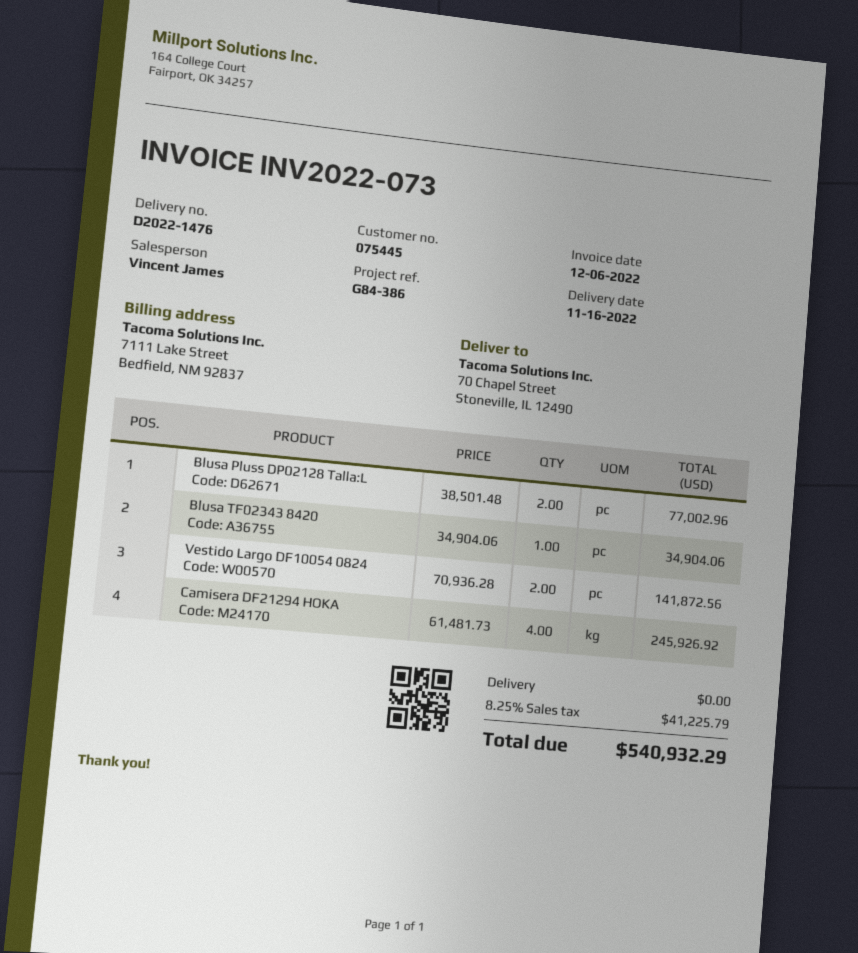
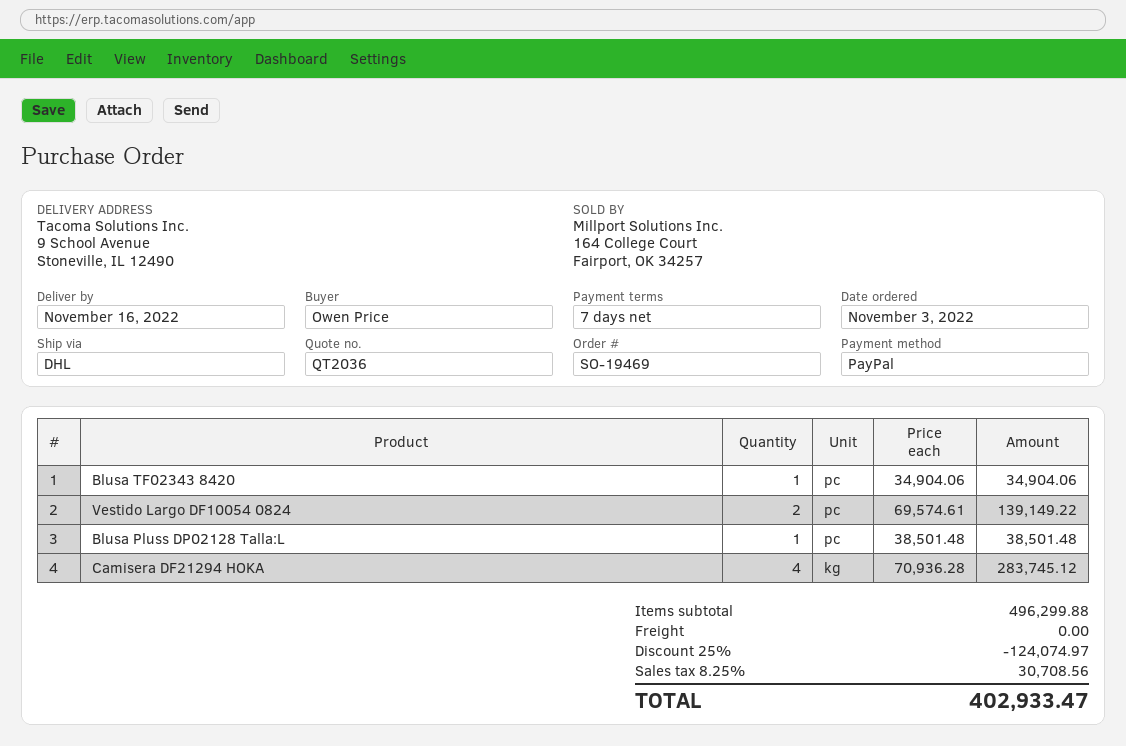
ship to: 70 Chapel Street, Stoneville, IL 12490 -> 9 School Avenue, Stoneville, IL 12490
Blusa Pluss DP02128 Talla:L: 2 x 38501.48 = 77002.96 -> 1 x 38501.48 = 38501.48
Vestido Largo DF10054 0824: 2 x 70936.28 = 141872.56 -> 2 x 69574.61 = 139149.22
Camisera DF21294 HOKA: 4 x 61481.73 = 245926.92 -> 4 x 70936.28 = 283745.12
discount: none -> 25% = 124074.97
tax: 8.25% = 41225.79 -> 8.25% = 30708.56
total: 540932.29 -> 402933.47

